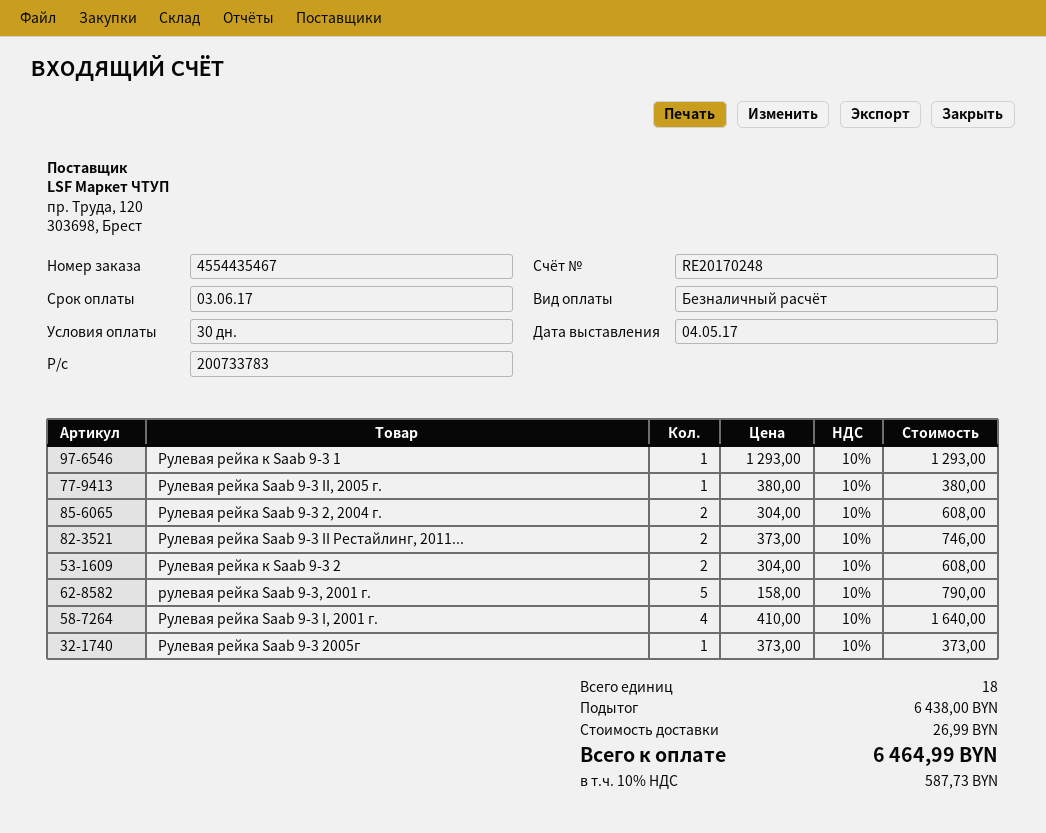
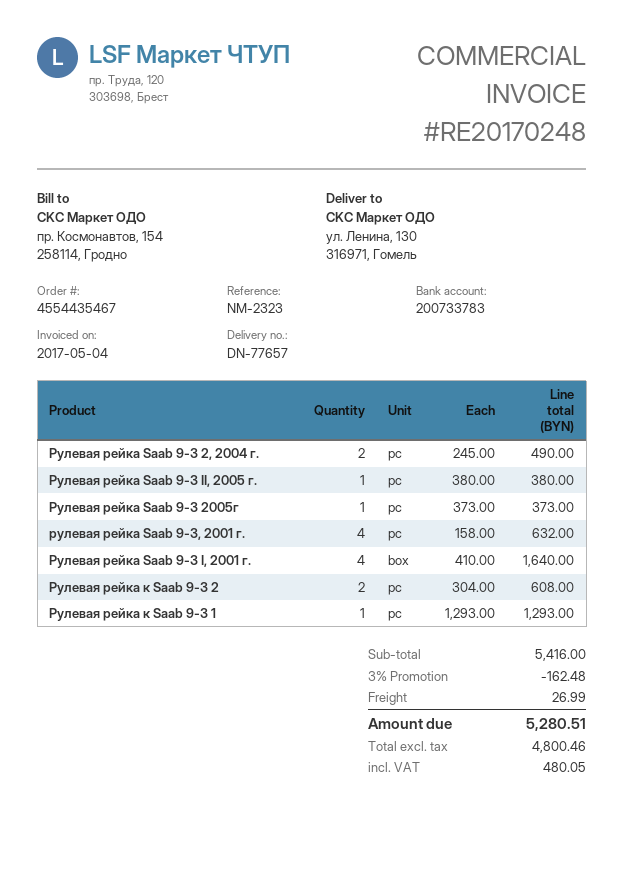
Рулевая рейка Saab 9-3 2, 2004 г.: 2 x 304.00 = 608.00 -> 2 x 245.00 = 490.00
Рулевая рейка Saab 9-3 II Рестайлинг, 2011...: 2 x 373.00 = 746.00 -> none
рулевая рейка Saab 9-3, 2001 г.: 5 x 158.00 = 790.00 -> 4 x 158.00 = 632.00
subtotal: 6438.00 -> 5416.00
discount: none -> 3% = 162.48
tax: 587.73 -> 480.05
total: 6464.99 -> 5280.51

